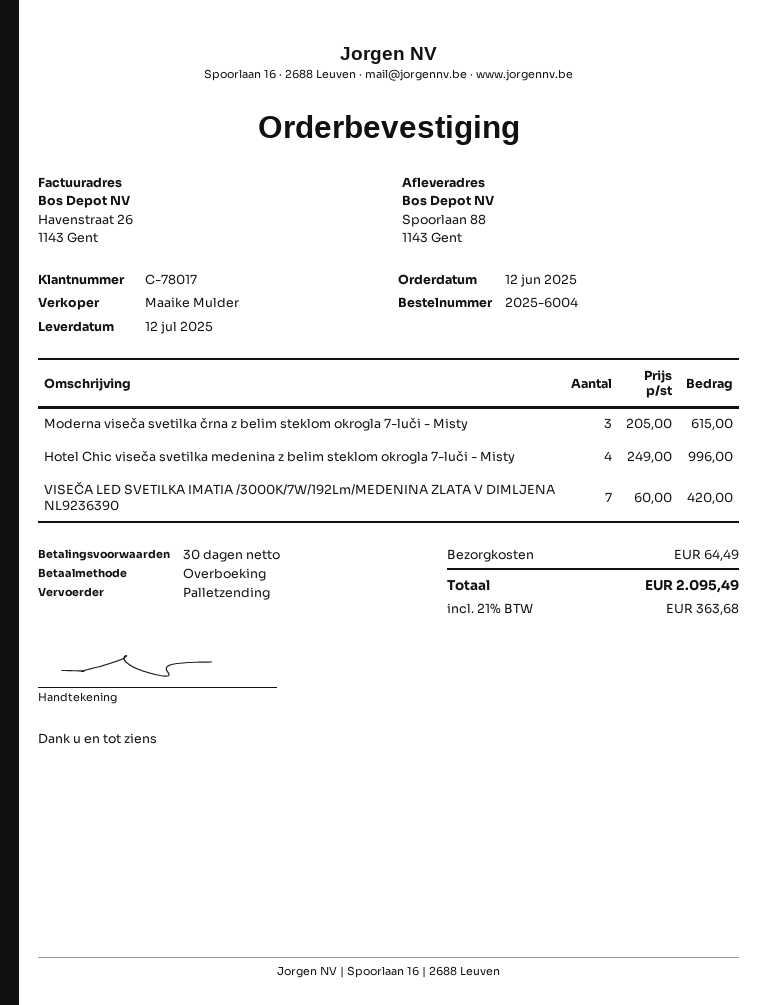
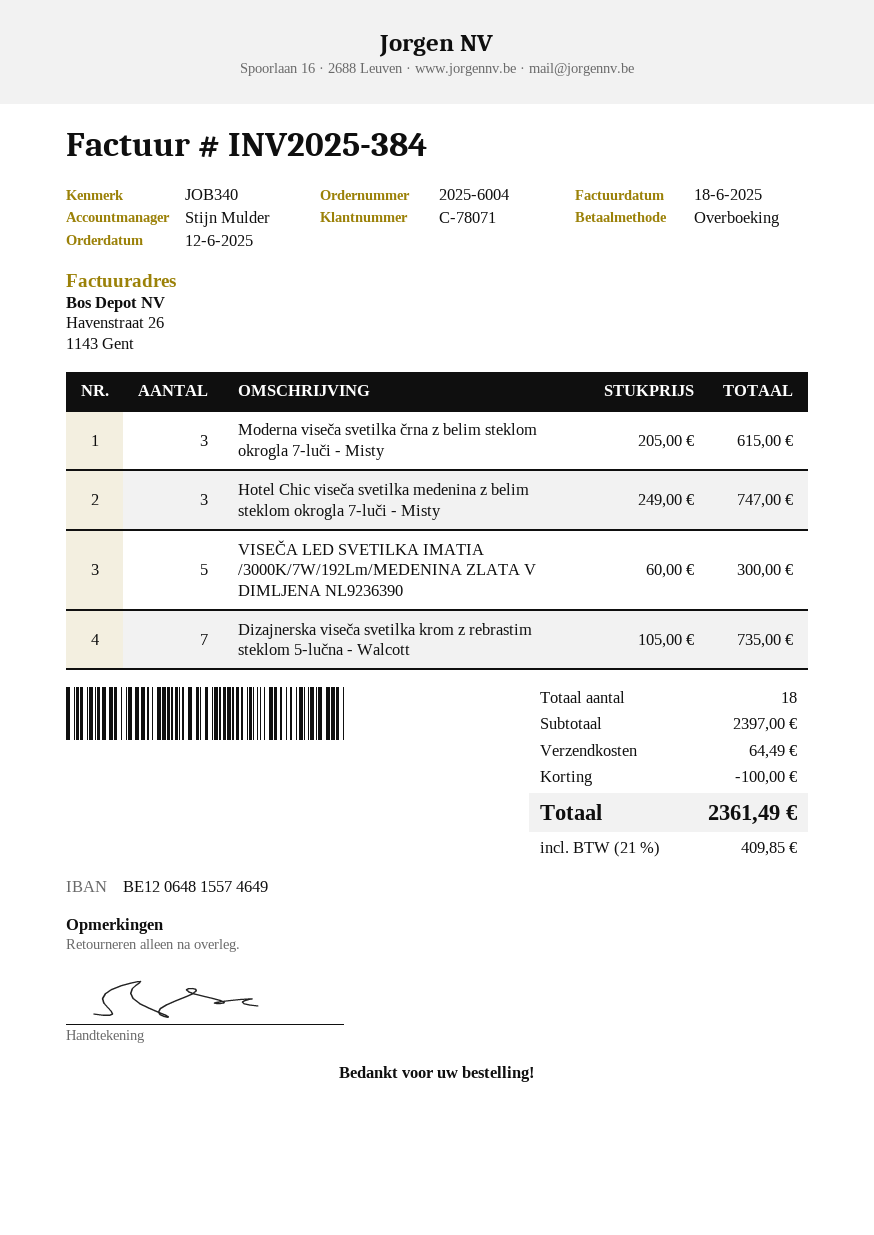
customer number: C-78017 -> C-78071
sales rep: Maaike Mulder -> Stijn Mulder
Hotel Chic viseča svetilka medenina z belim steklom okrogla 7-luči - Misty: 4 x 249.00 = 996.00 -> 3 x 249.00 = 747.00
VISEČA LED SVETILKA IMATIA /3000K/7W/192Lm/MEDENINA ZLATA V DIMLJENA NL9236390: 7 x 60.00 = 420.00 -> 5 x 60.00 = 300.00
Dizajnerska viseča svetilka krom z rebrastim steklom 5-lučna - Walcott: none -> 7 x 105.00 = 735.00
discount: none -> 100.00
tax: 21% = 363.68 -> 21% = 409.85
total: 2095.49 -> 2361.49

